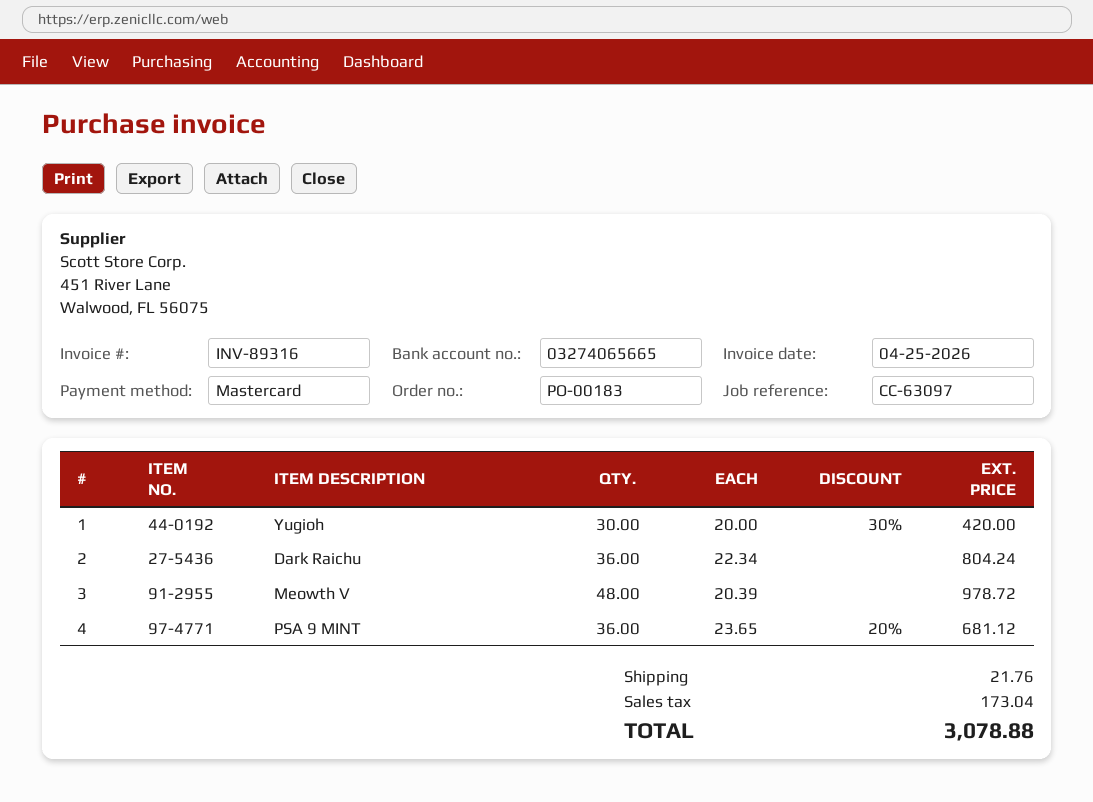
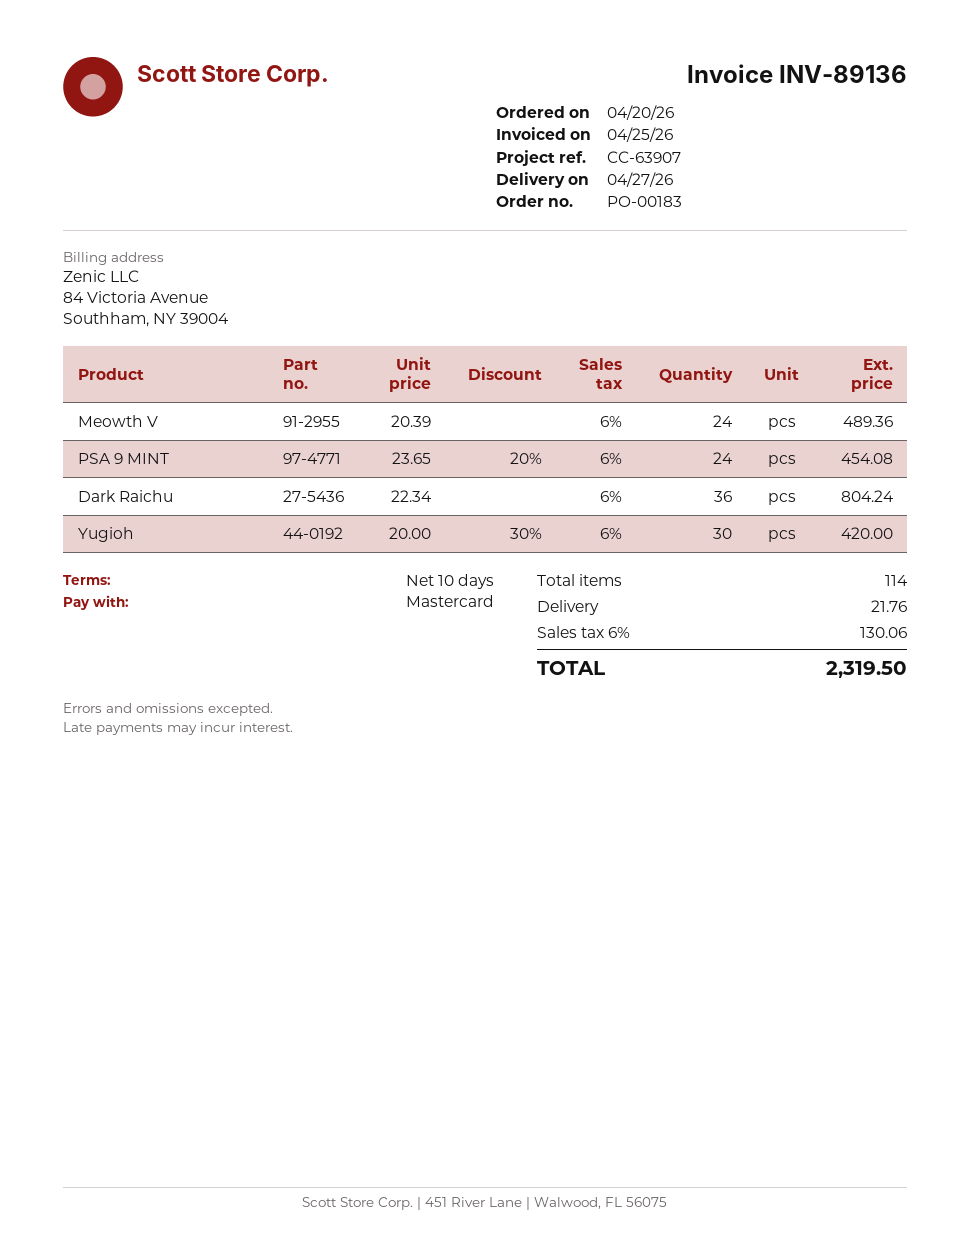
invoice number: INV-89316 -> INV-89136
reference: CC-63097 -> CC-63907
Meowth V: 48 x 20.39 = 978.72 -> 24 x 20.39 = 489.36
PSA 9 MINT: 36 x 23.65 - 20% = 681.12 -> 24 x 23.65 - 20% = 454.08
tax: 173.04 -> 130.06
total: 3078.88 -> 2319.50

